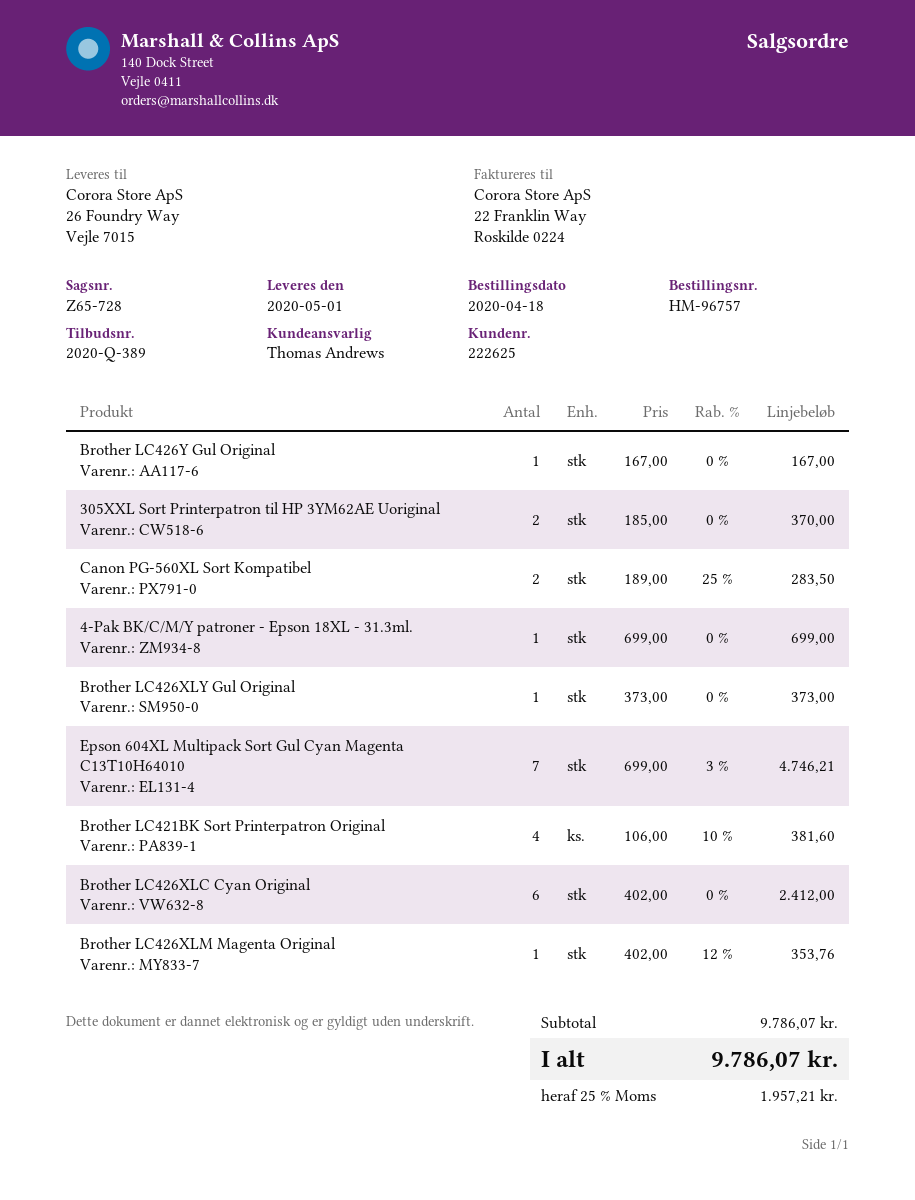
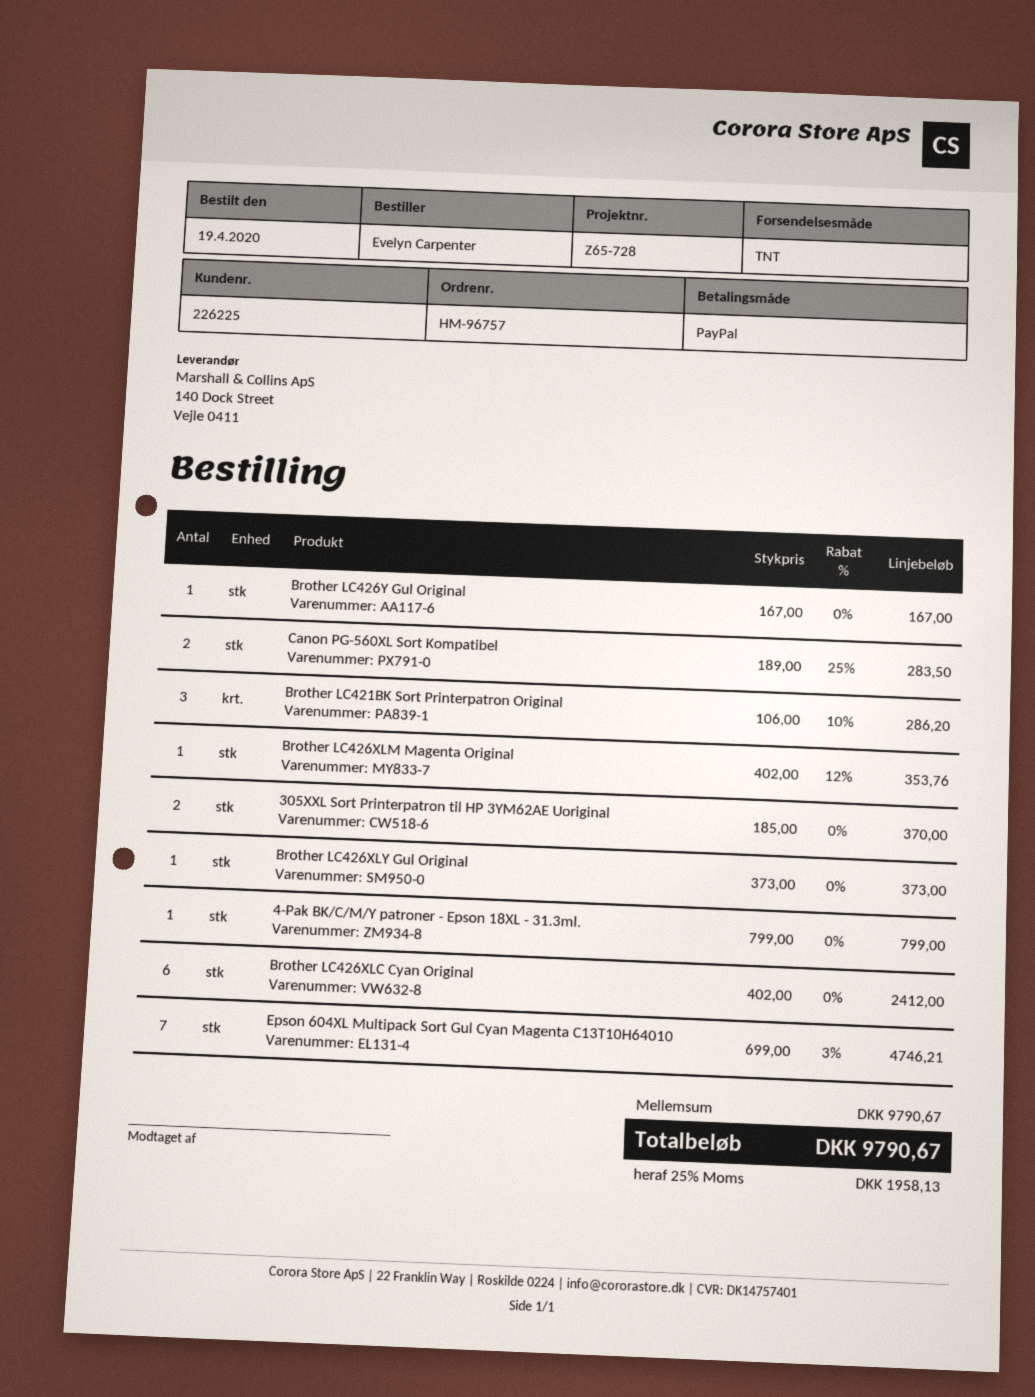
order date: 2020-04-18 -> 2020-04-19
customer number: 222625 -> 226225
4-Pak BK/C/M/Y patroner - Epson 18XL - 31.3ml.: 1 x 699.00 = 699.00 -> 1 x 799.00 = 799.00
Brother LC421BK Sort Printerpatron Original: 4 x 106.00 - 10% = 381.60 -> 3 x 106.00 - 10% = 286.20
subtotal: 9786.07 -> 9790.67
tax: 25% = 1957.21 -> 25% = 1958.13
total: 9786.07 -> 9790.67

